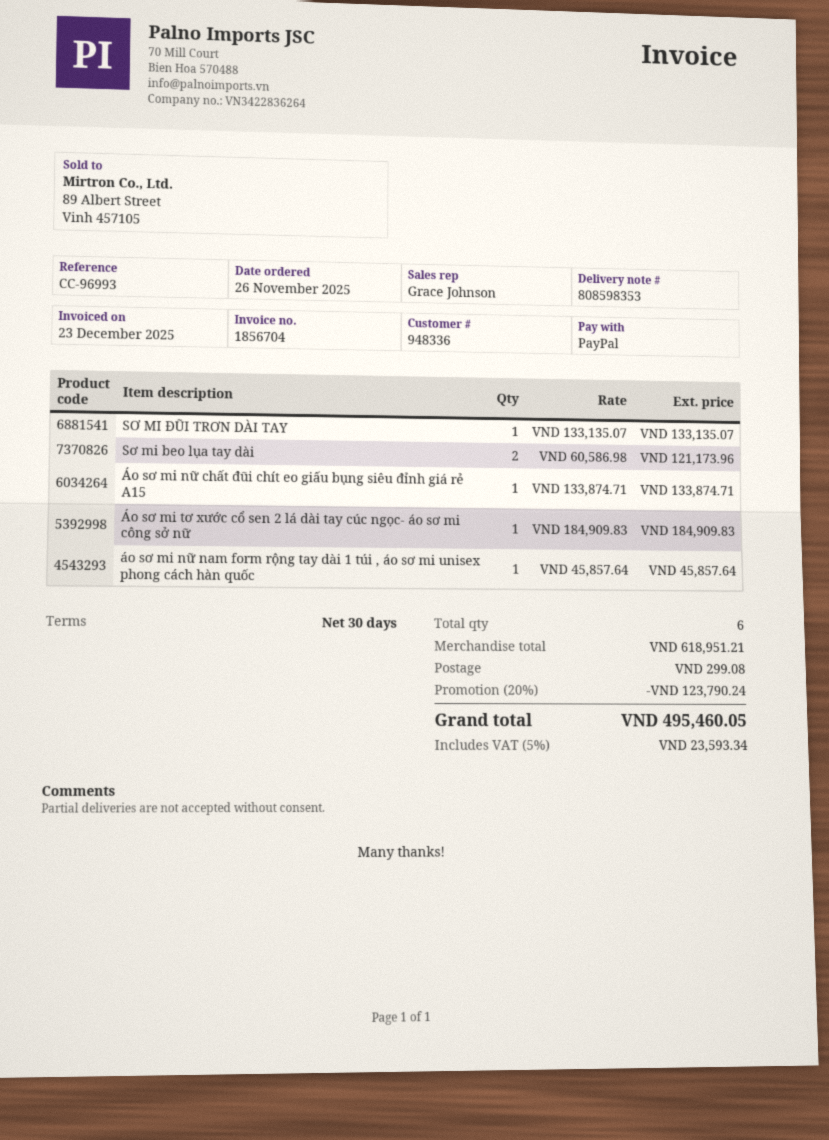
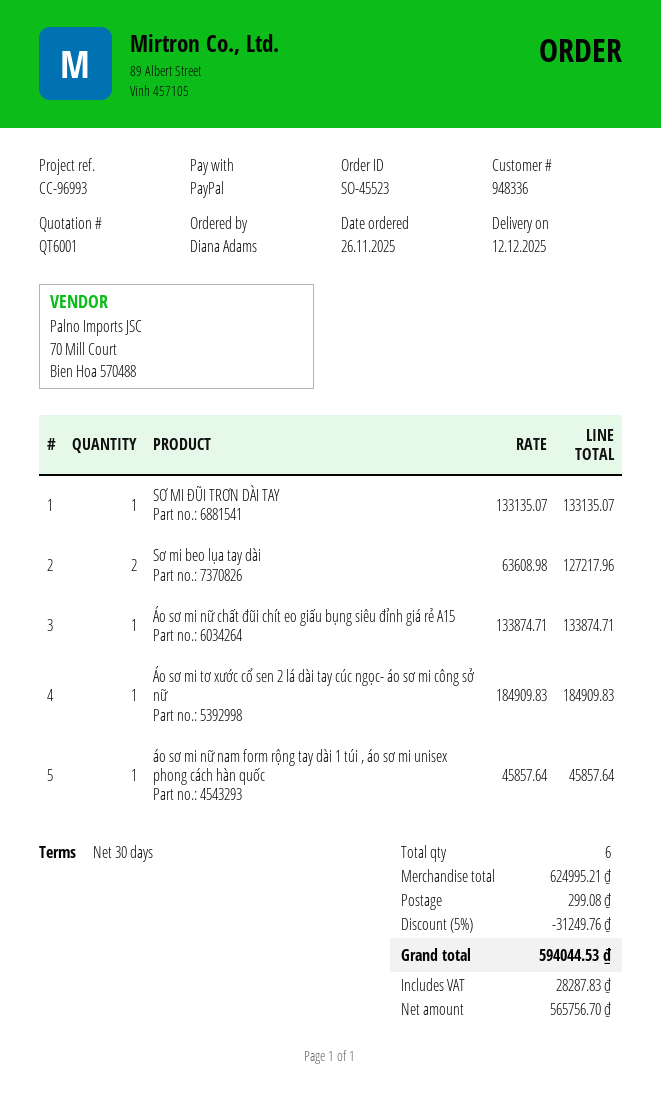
Sơ mi beo lụa tay dài: 2 x 60586.98 = 121173.96 -> 2 x 63608.98 = 127217.96
subtotal: 618951.21 -> 624995.21
discount: 20% = 123790.24 -> 5% = 31249.76
tax: 23593.34 -> 28287.83
total: 495460.05 -> 594044.53

